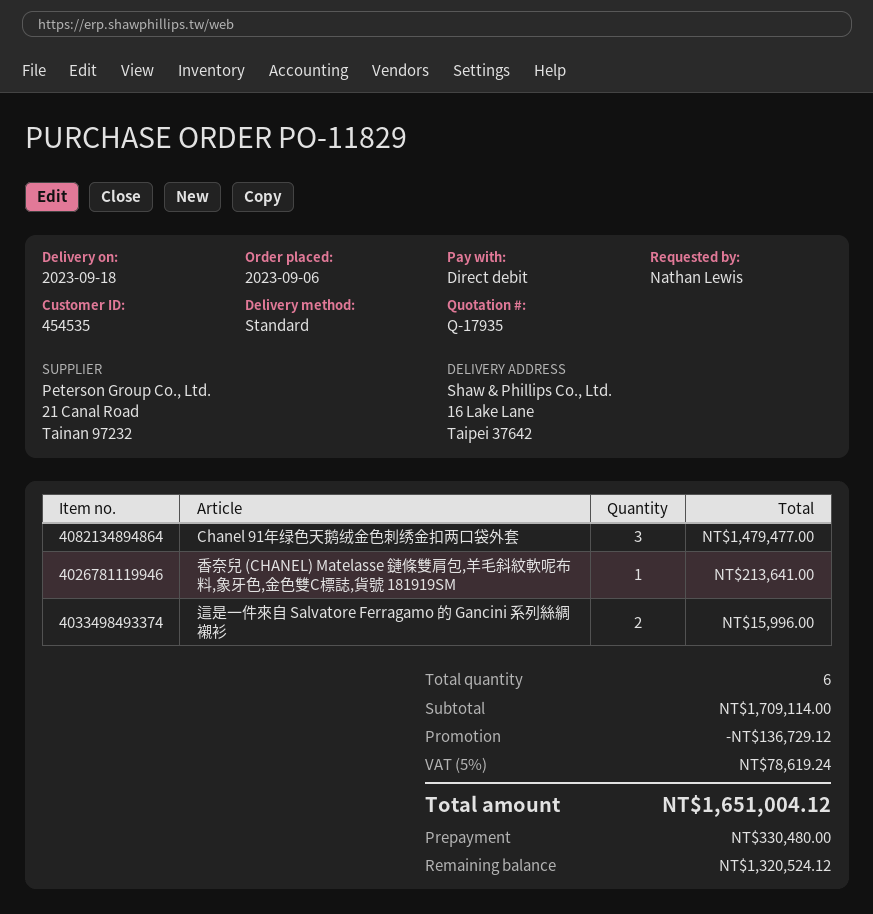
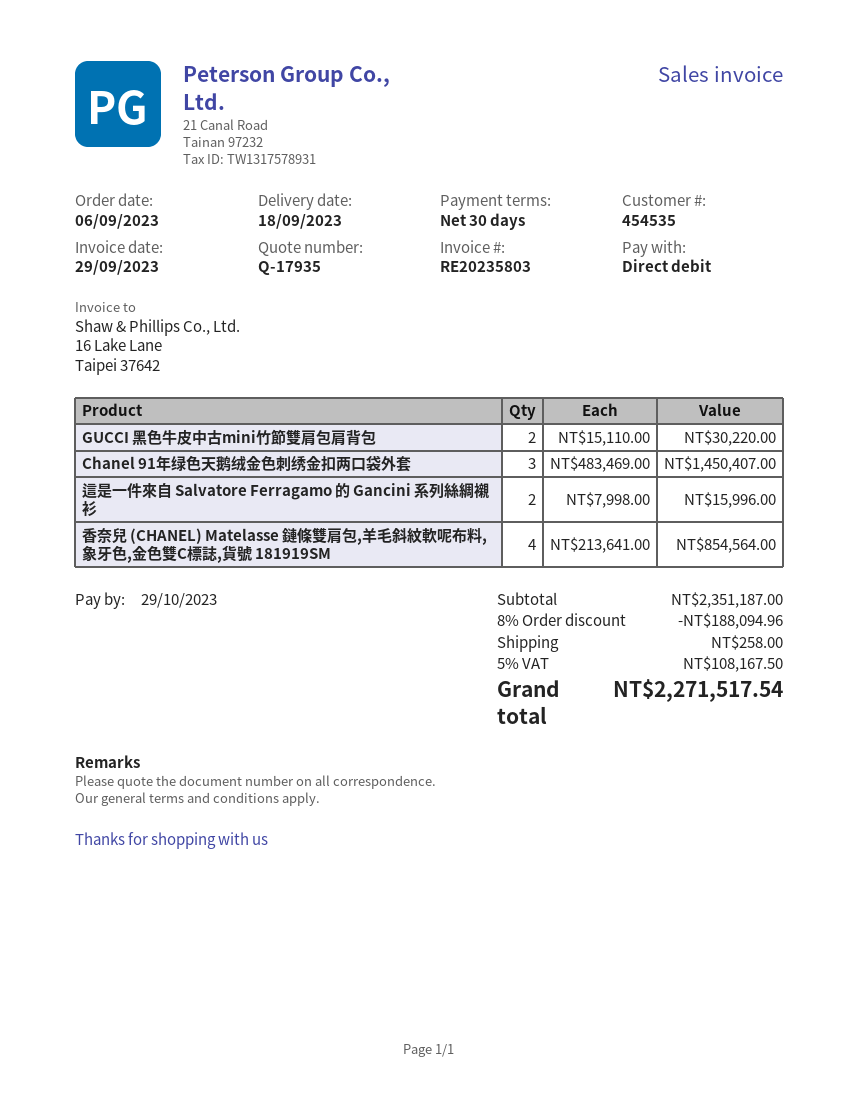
Chanel 91年绿色天鹅绒金色刺绣金扣两口袋外套: 3 for 1479477.00 -> 3 for 1450407.00
香奈兒 (CHANEL) Matelasse 鏈條雙肩包,羊毛斜紋軟呢布料,象牙色,金色雙C標誌,貨號 181919SM: 1 for 213641.00 -> 4 for 854564.00
GUCCI 黑色牛皮中古mini竹節雙肩包肩背包: none -> 2 for 30220.00
subtotal: 1709114.00 -> 2351187.00
discount: 136729.12 -> 188094.96
shipping: none -> 258.00
tax: 5% = 78619.24 -> 5% = 108167.50
total: 1651004.12 -> 2271517.54

